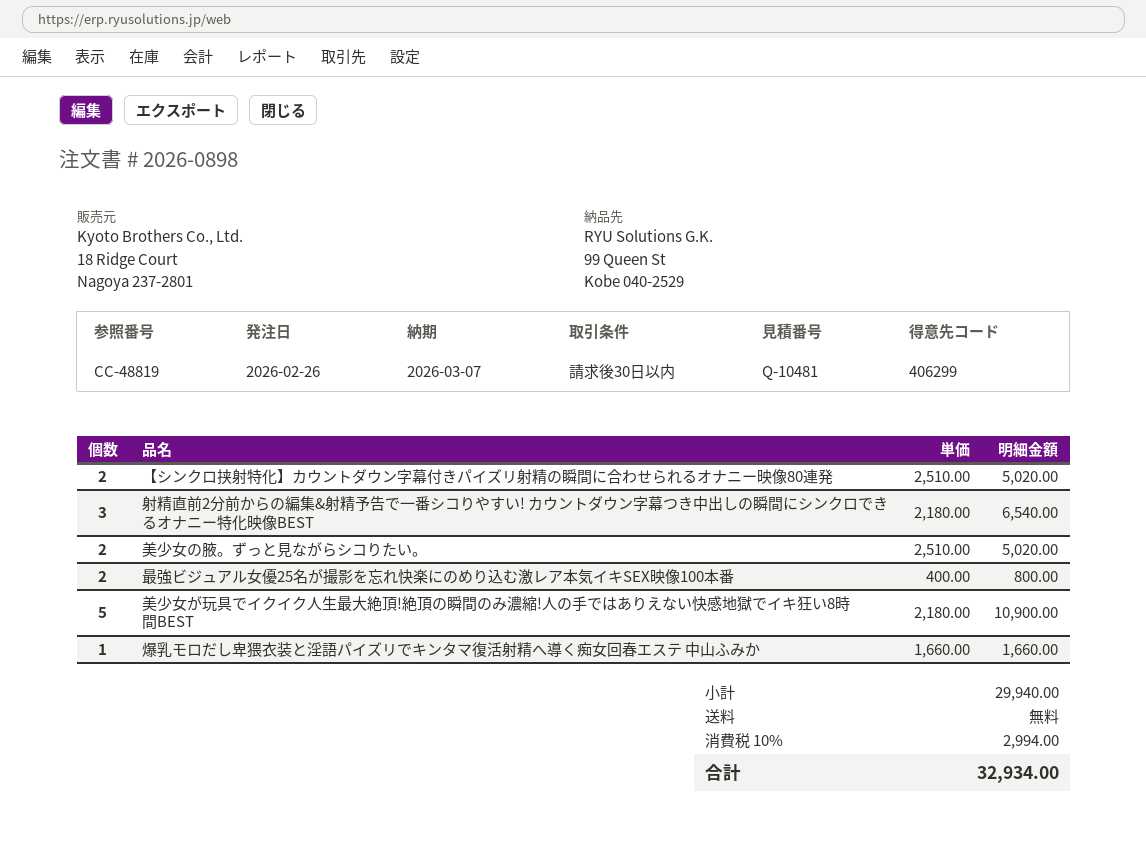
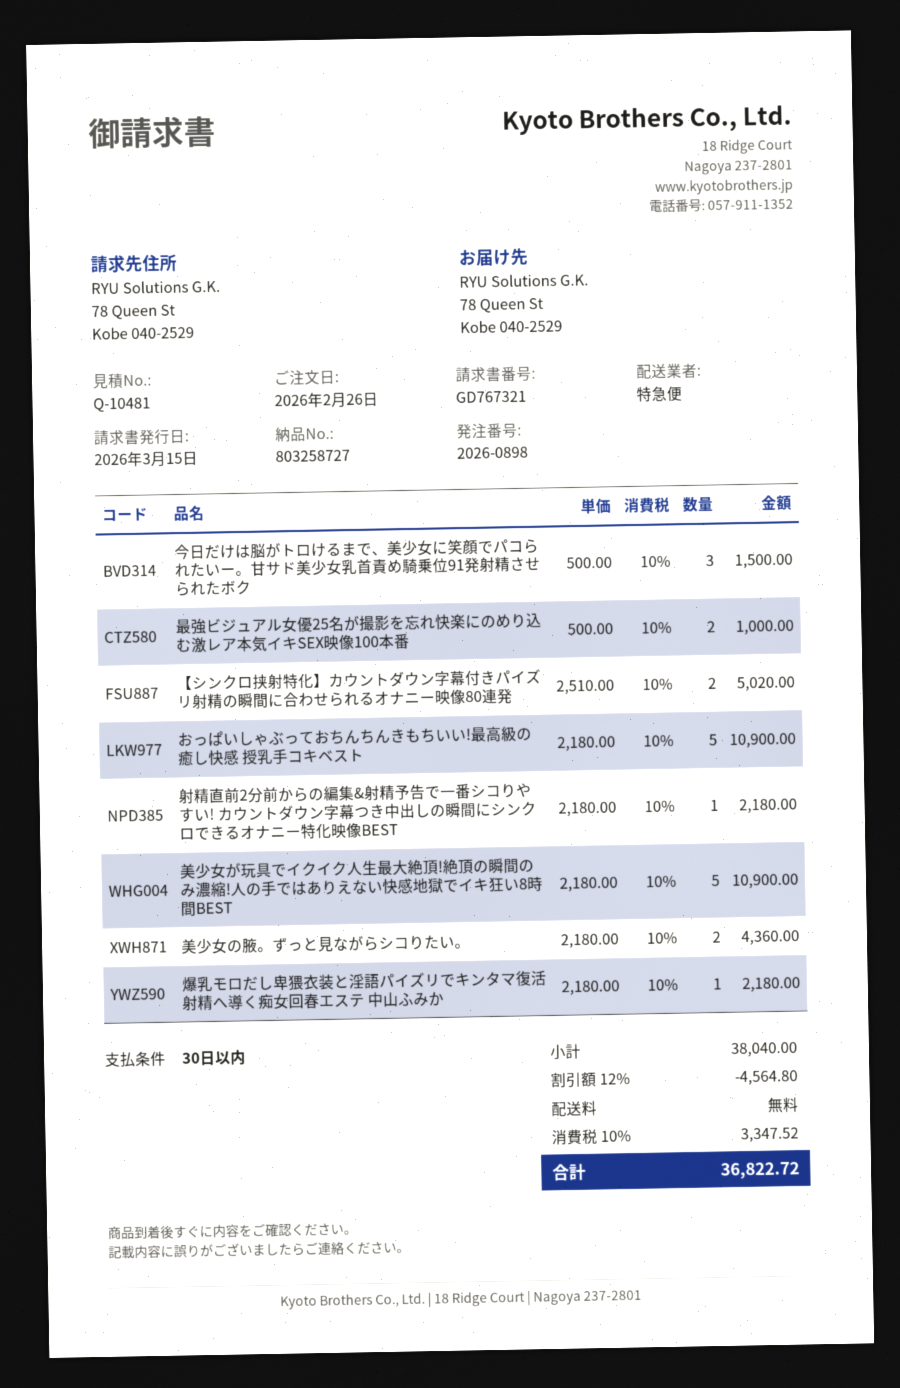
ship to: 99 Queen St, Kobe 040-2529 -> 78 Queen St, Kobe 040-2529
射精直前2分前からの編集&射精予告で一番シコりやすい! カウントダウン字幕つき中出しの瞬間にシンクロできるオナニー特化映像BEST: 3 x 2180.00 = 6540.00 -> 1 x 2180.00 = 2180.00
美少女の腋。ずっと見ながらシコりたい。: 2 x 2510.00 = 5020.00 -> 2 x 2180.00 = 4360.00
最強ビジュアル女優25名が撮影を忘れ快楽にのめり込む激レア本気イキSEX映像100本番: 2 x 400.00 = 800.00 -> 2 x 500.00 = 1000.00
爆乳モロだし卑猥衣装と淫語パイズリでキンタマ復活射精へ導く痴女回春エステ 中山ふみか: 1 x 1660.00 = 1660.00 -> 1 x 2180.00 = 2180.00
今日だけは脳がトロけるまで、美少女に笑顔でパコられたいー。甘サド美少女乳首責め騎乗位91発射精させられたボク: none -> 3 x 500.00 = 1500.00
おっぱいしゃぶっておちんちんきもちいい!最高級の癒し快感 授乳手コキベスト: none -> 5 x 2180.00 = 10900.00
subtotal: 29940.00 -> 38040.00
discount: none -> 12% = 4564.80
tax: 10% = 2994.00 -> 10% = 3347.52
total: 32934.00 -> 36822.72

